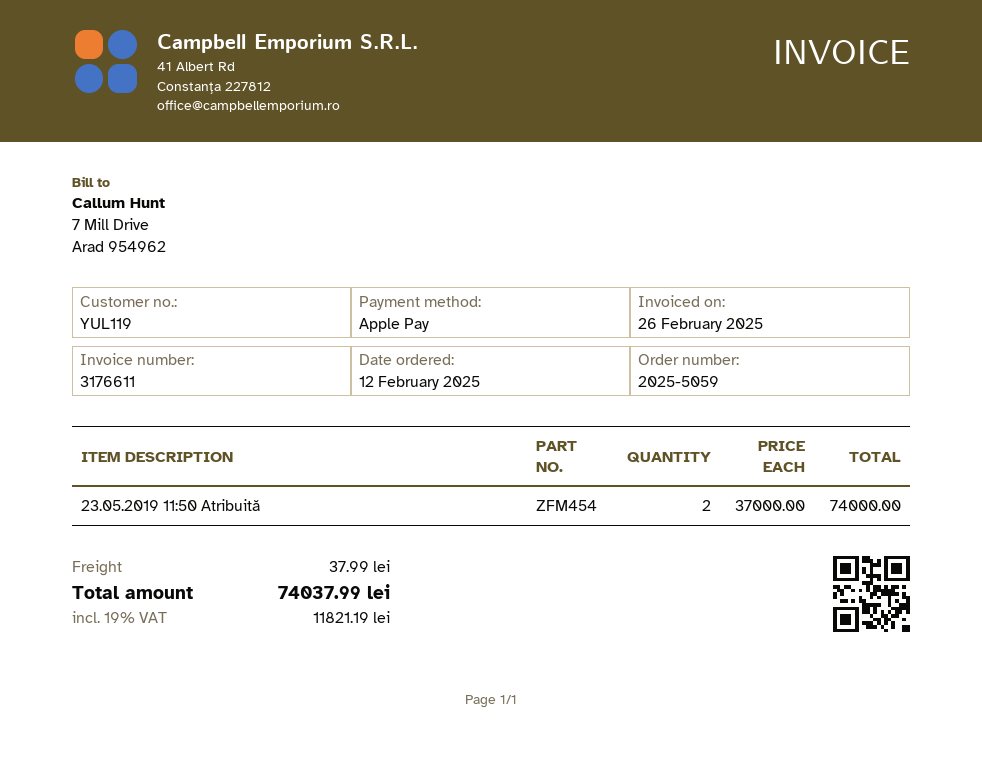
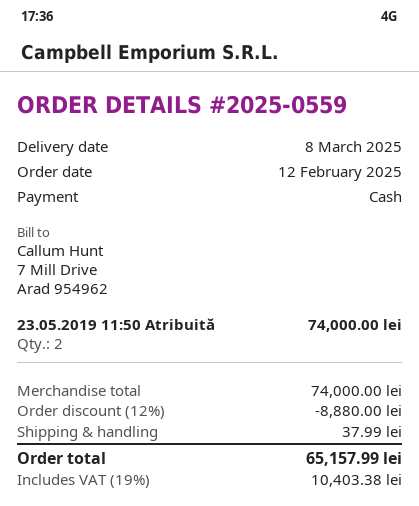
order number: 2025-5059 -> 2025-0559
payment method: Apple Pay -> cash
discount: none -> 12% = 8880.00
tax: 19% = 11821.19 -> 19% = 10403.38
total: 74037.99 -> 65157.99

